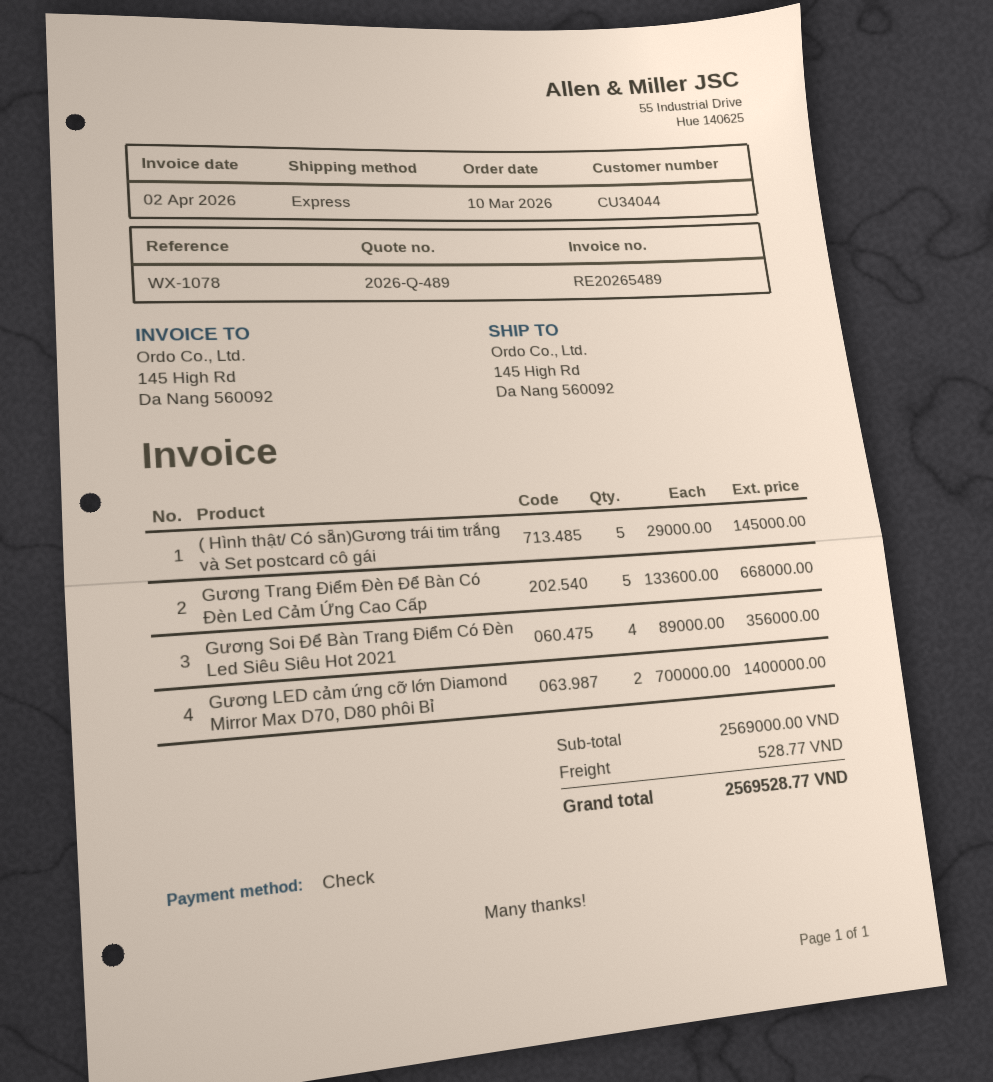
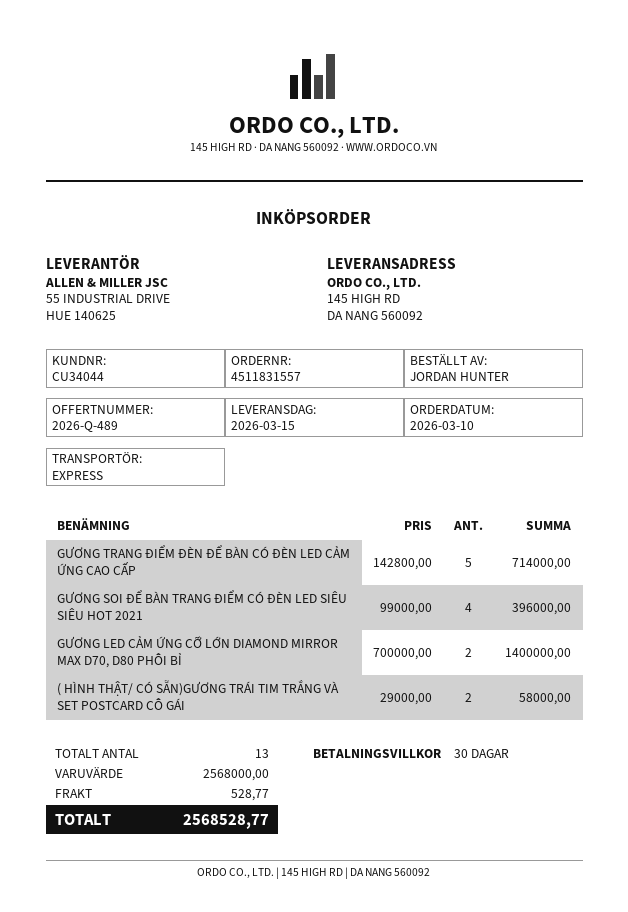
( Hình thật/ Có sẵn)Gương trái tim trắng và Set postcard cô gái: 5 x 29000.00 = 145000.00 -> 2 x 29000.00 = 58000.00
Gương Trang Điểm Đèn Để Bàn Có Đèn Led Cảm Ứng Cao Cấp: 5 x 133600.00 = 668000.00 -> 5 x 142800.00 = 714000.00
Gương Soi Để Bàn Trang Điểm Có Đèn Led Siêu Siêu Hot 2021: 4 x 89000.00 = 356000.00 -> 4 x 99000.00 = 396000.00
subtotal: 2569000.00 -> 2568000.00
total: 2569528.77 -> 2568528.77

